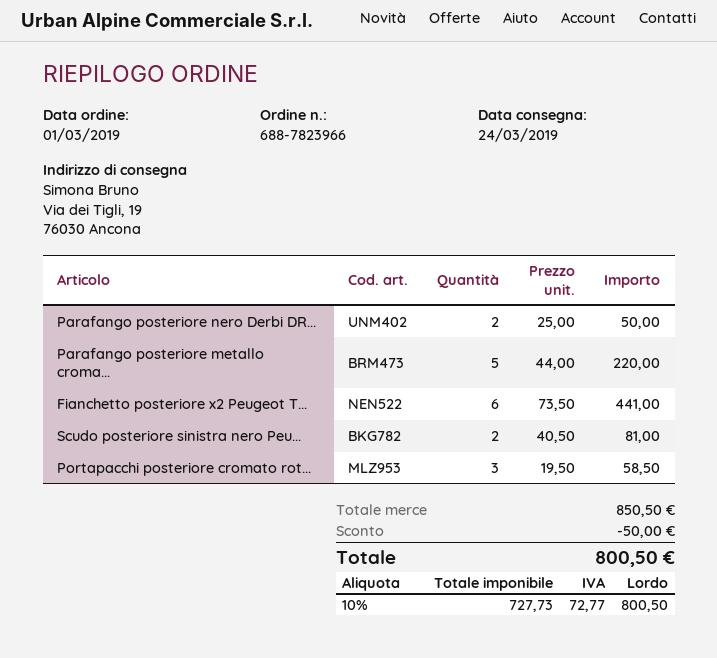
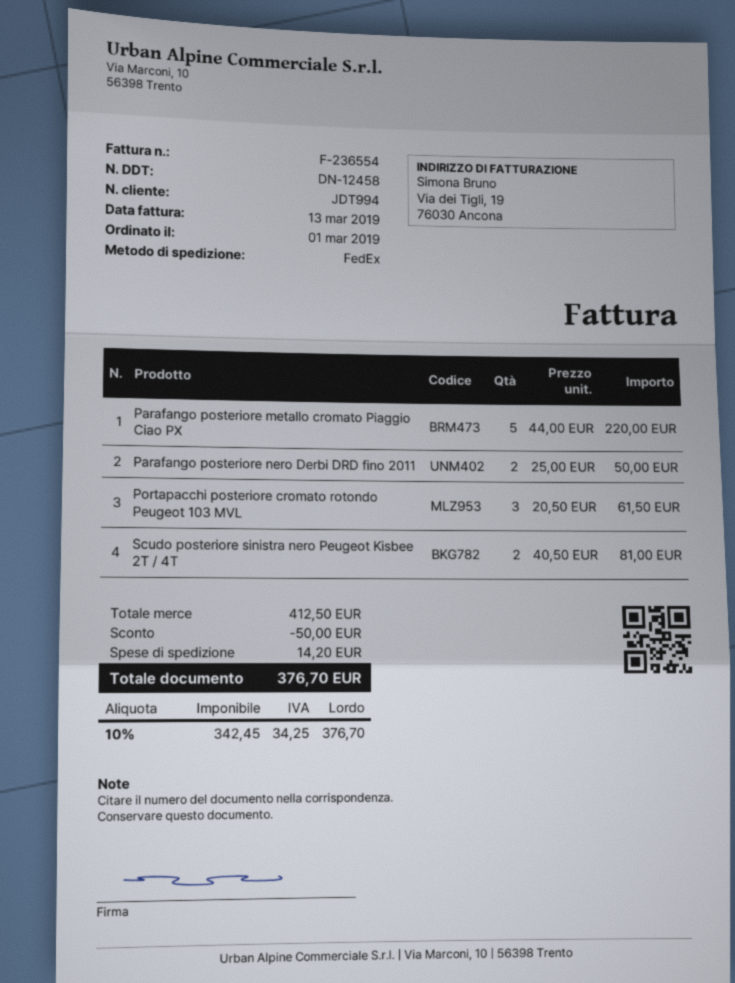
Fianchetto posteriore x2 Peugeot T...: 6 x 73.50 = 441.00 -> none
Portapacchi posteriore cromato rot...: 3 x 19.50 = 58.50 -> 3 x 20.50 = 61.50
subtotal: 850.50 -> 412.50
shipping: none -> 14.20
net: 727.73 -> 342.45
tax: 10% = 72.77 -> 10% = 34.25
total: 800.50 -> 376.70

